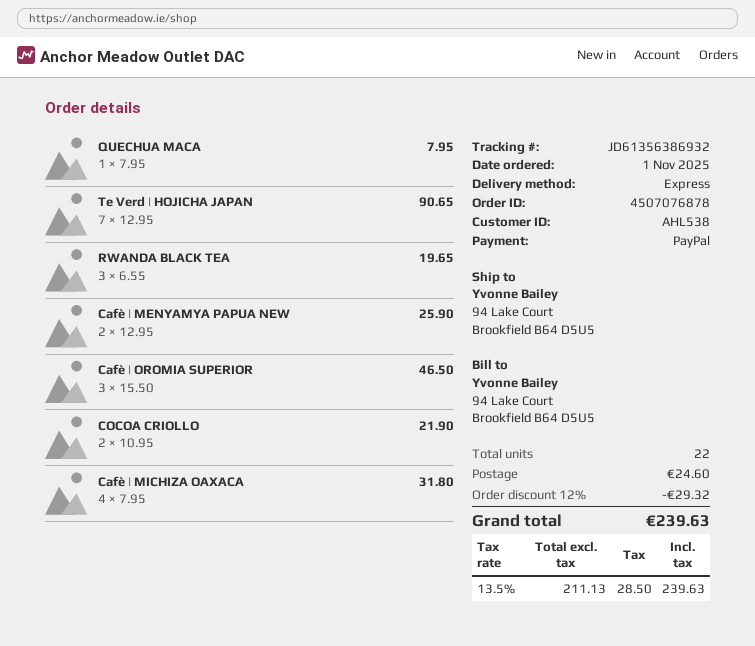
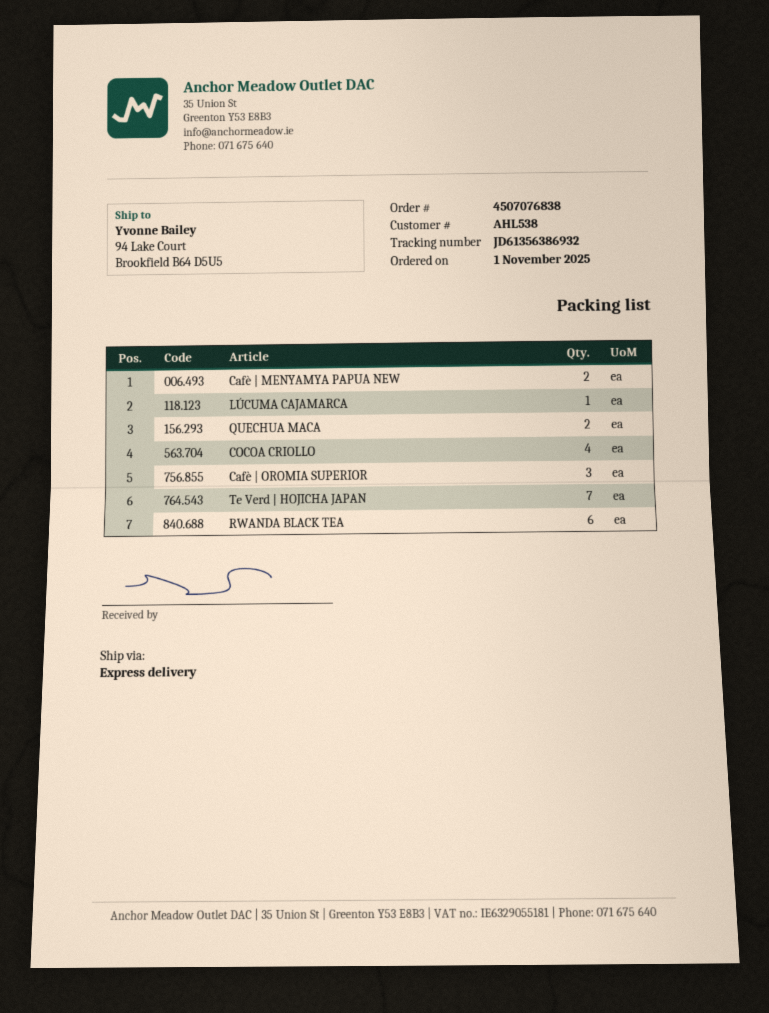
order number: 4507076878 -> 4507076838
QUECHUA MACA: 1 -> 2
RWANDA BLACK TEA: 3 -> 6
COCOA CRIOLLO: 2 -> 4
Cafè | MICHIZA OAXACA: 4 -> none
LÚCUMA CAJAMARCA: none -> 1

